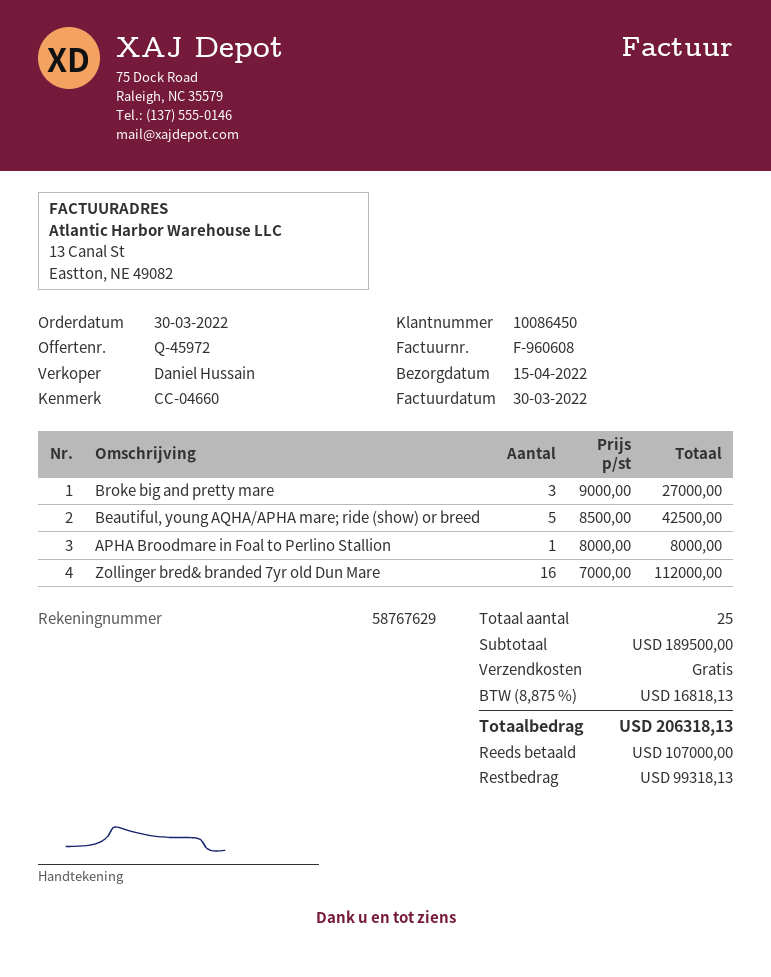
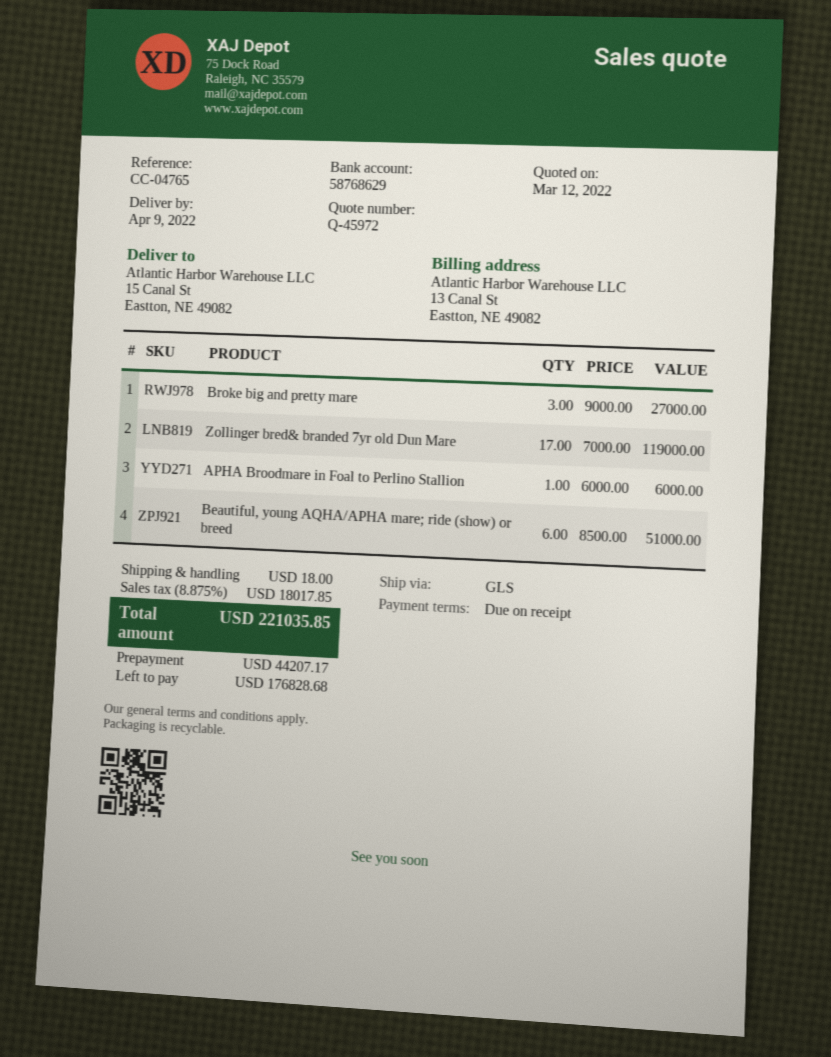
delivery date: 2022-04-15 -> 2022-04-09
reference: CC-04660 -> CC-04765
bank account: 58767629 -> 58768629
Beautiful, young AQHA/APHA mare; ride (show) or breed: 5 x 8500.00 = 42500.00 -> 6 x 8500.00 = 51000.00
APHA Broodmare in Foal to Perlino Stallion: 1 x 8000.00 = 8000.00 -> 1 x 6000.00 = 6000.00
Zollinger bred& branded 7yr old Dun Mare: 16 x 7000.00 = 112000.00 -> 17 x 7000.00 = 119000.00
shipping: 0.00 -> 18.00
tax: 8.875% = 16818.13 -> 8.875% = 18017.85
total: 206318.13 -> 221035.85
deposit: 107000.00 -> 44207.17
balance: 99318.13 -> 176828.68

